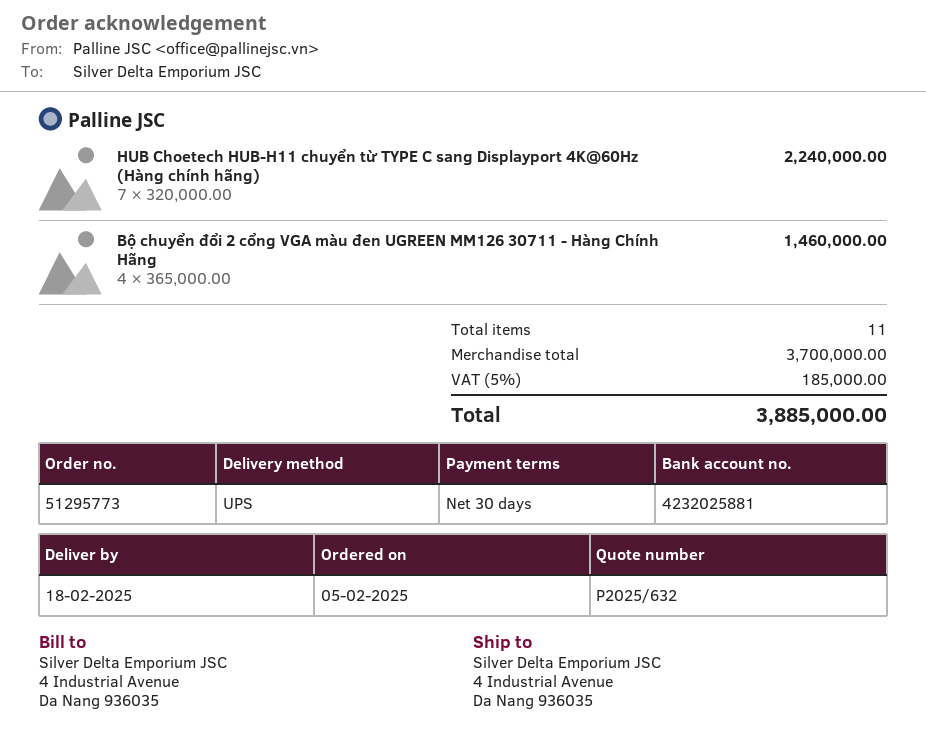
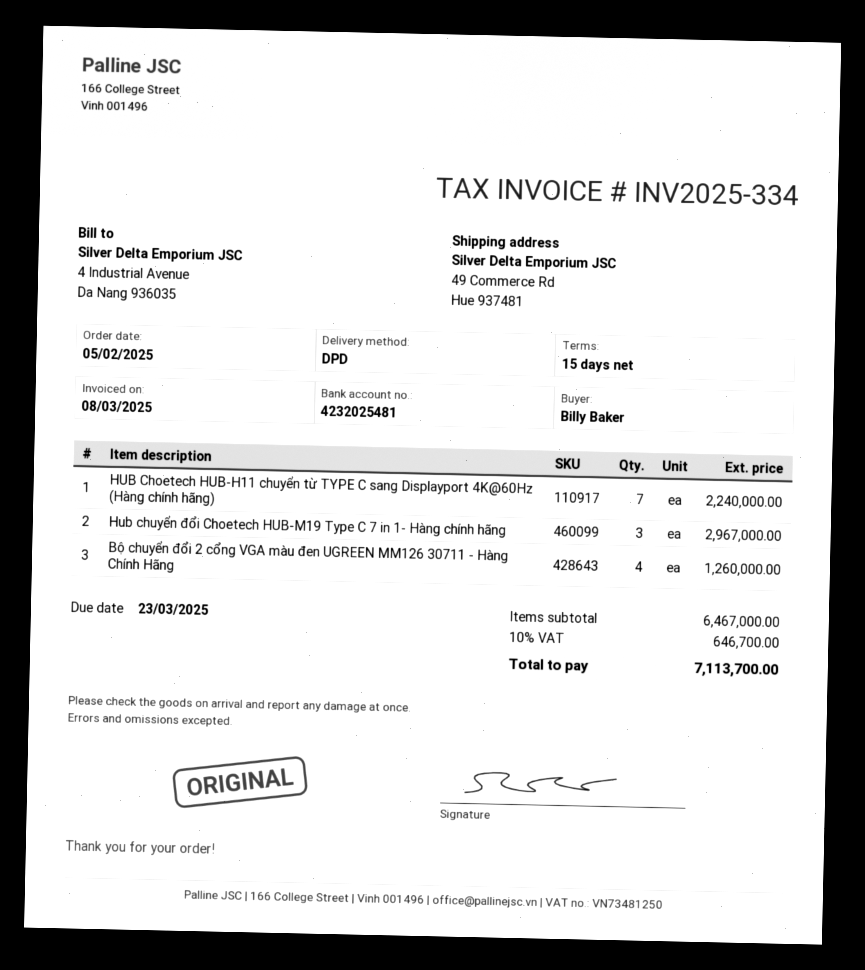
payment terms: 30 days -> 15 days
bank account: 4232025881 -> 4232025481
shipping method: UPS -> DPD
ship to: 4 Industrial Avenue, Da Nang 936035 -> 49 Commerce Rd, Hue 937481
Bộ chuyển đổi 2 cổng VGA màu đen UGREEN MM126 30711 - Hàng Chính Hãng: 4 for 1460000.00 -> 4 for 1260000.00
Hub chuyển đổi Choetech HUB-M19 Type C 7 in 1- Hàng chính hãng: none -> 3 for 2967000.00
subtotal: 3700000.00 -> 6467000.00
tax: 5% = 185000.00 -> 10% = 646700.00
total: 3885000.00 -> 7113700.00

